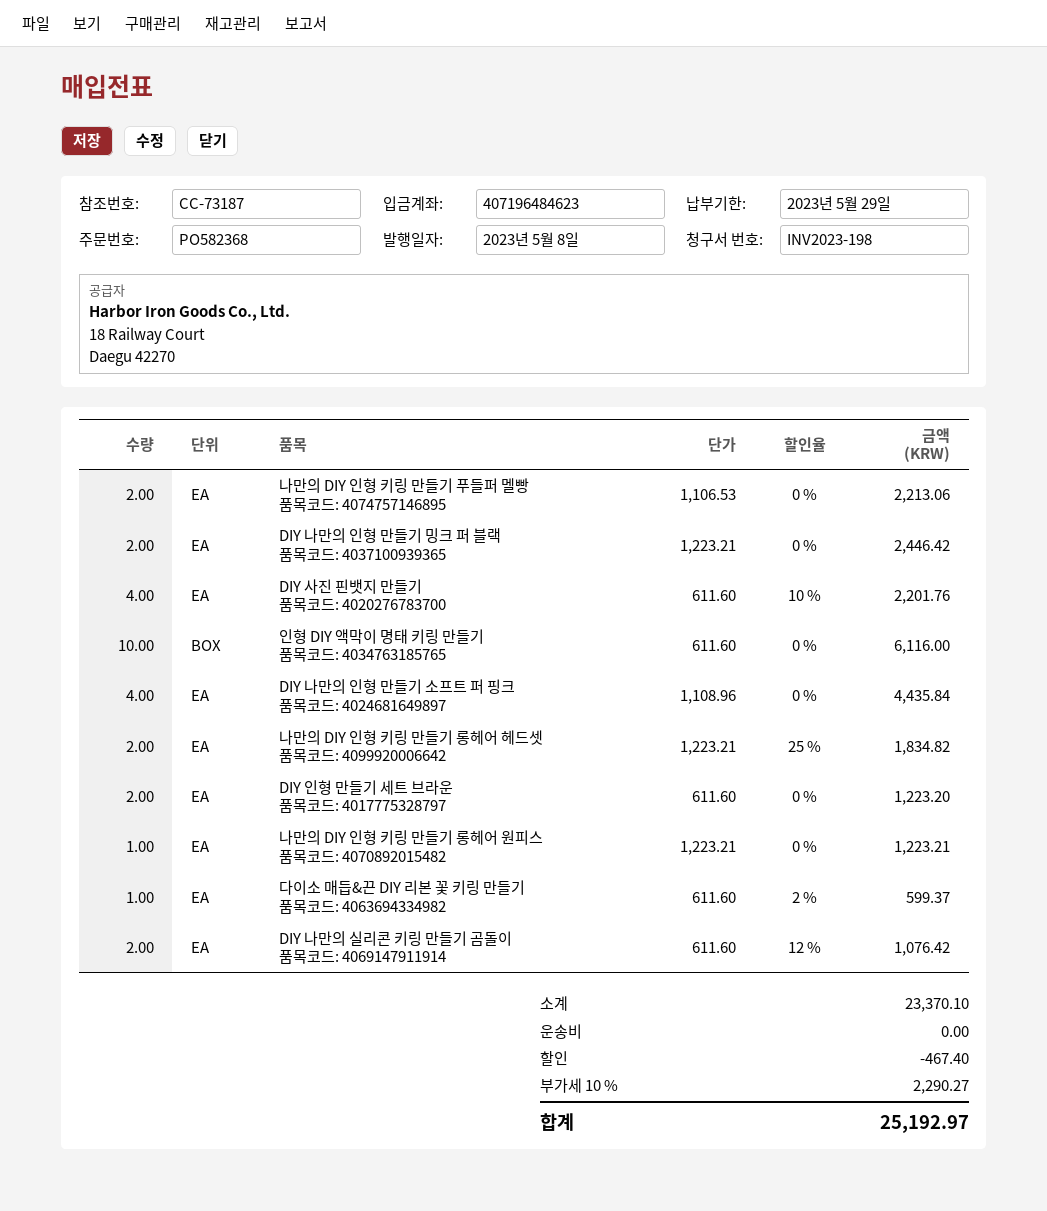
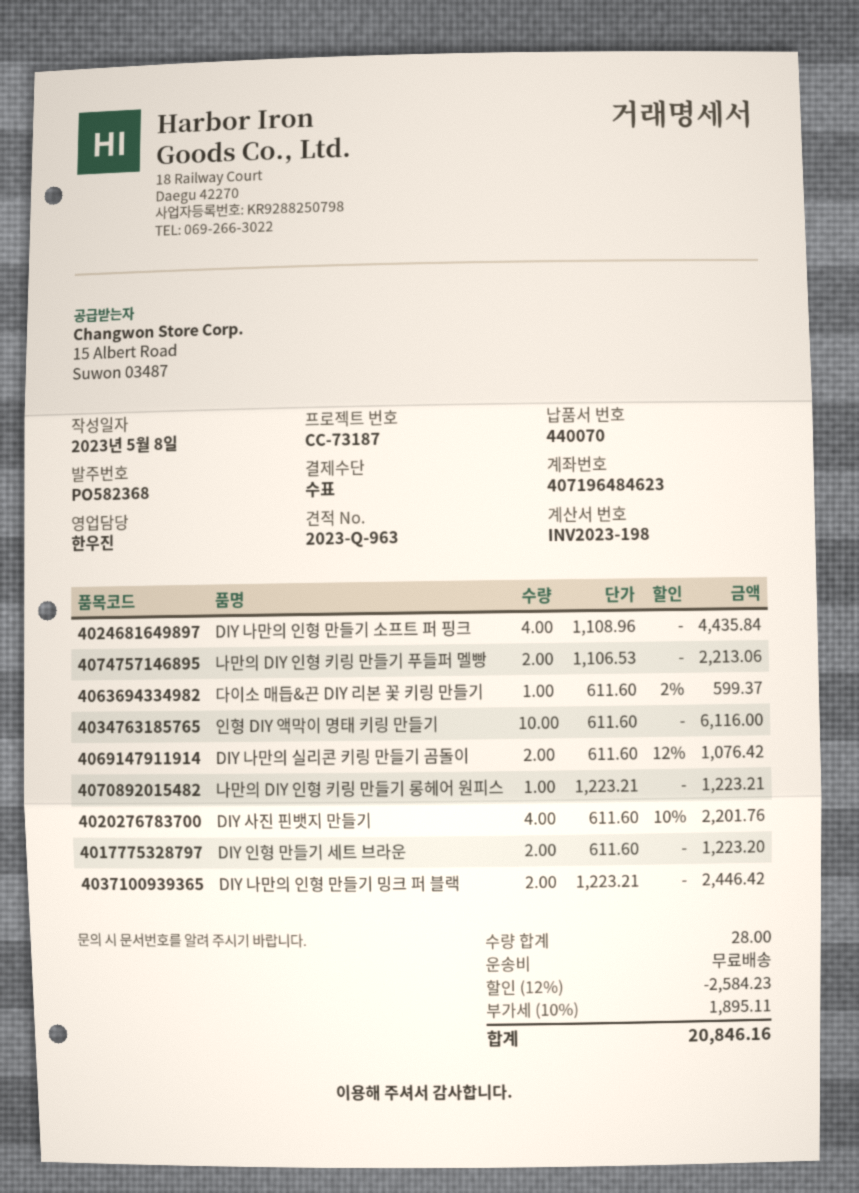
나만의 DIY 인형 키링 만들기 롱헤어 헤드셋: 2 x 1223.21 - 25% = 1834.82 -> none
discount: 467.40 -> 2584.23
tax: 10% = 2290.27 -> 10% = 1895.11
total: 25192.97 -> 20846.16

